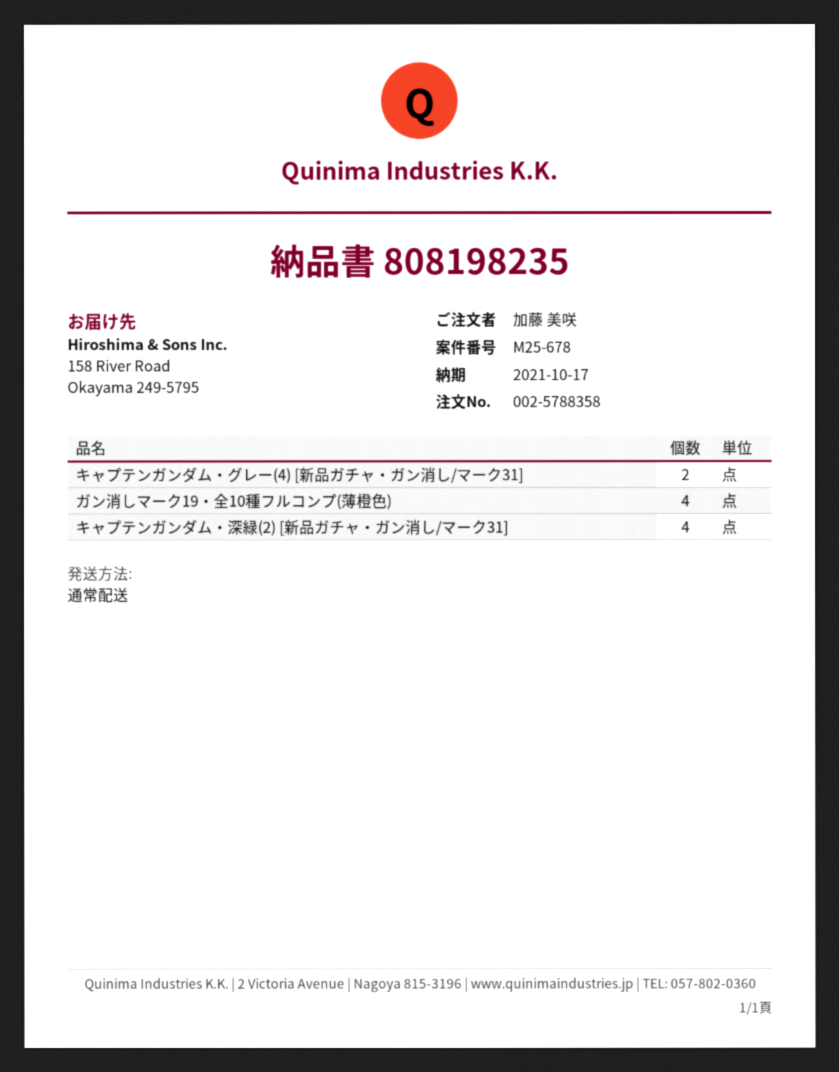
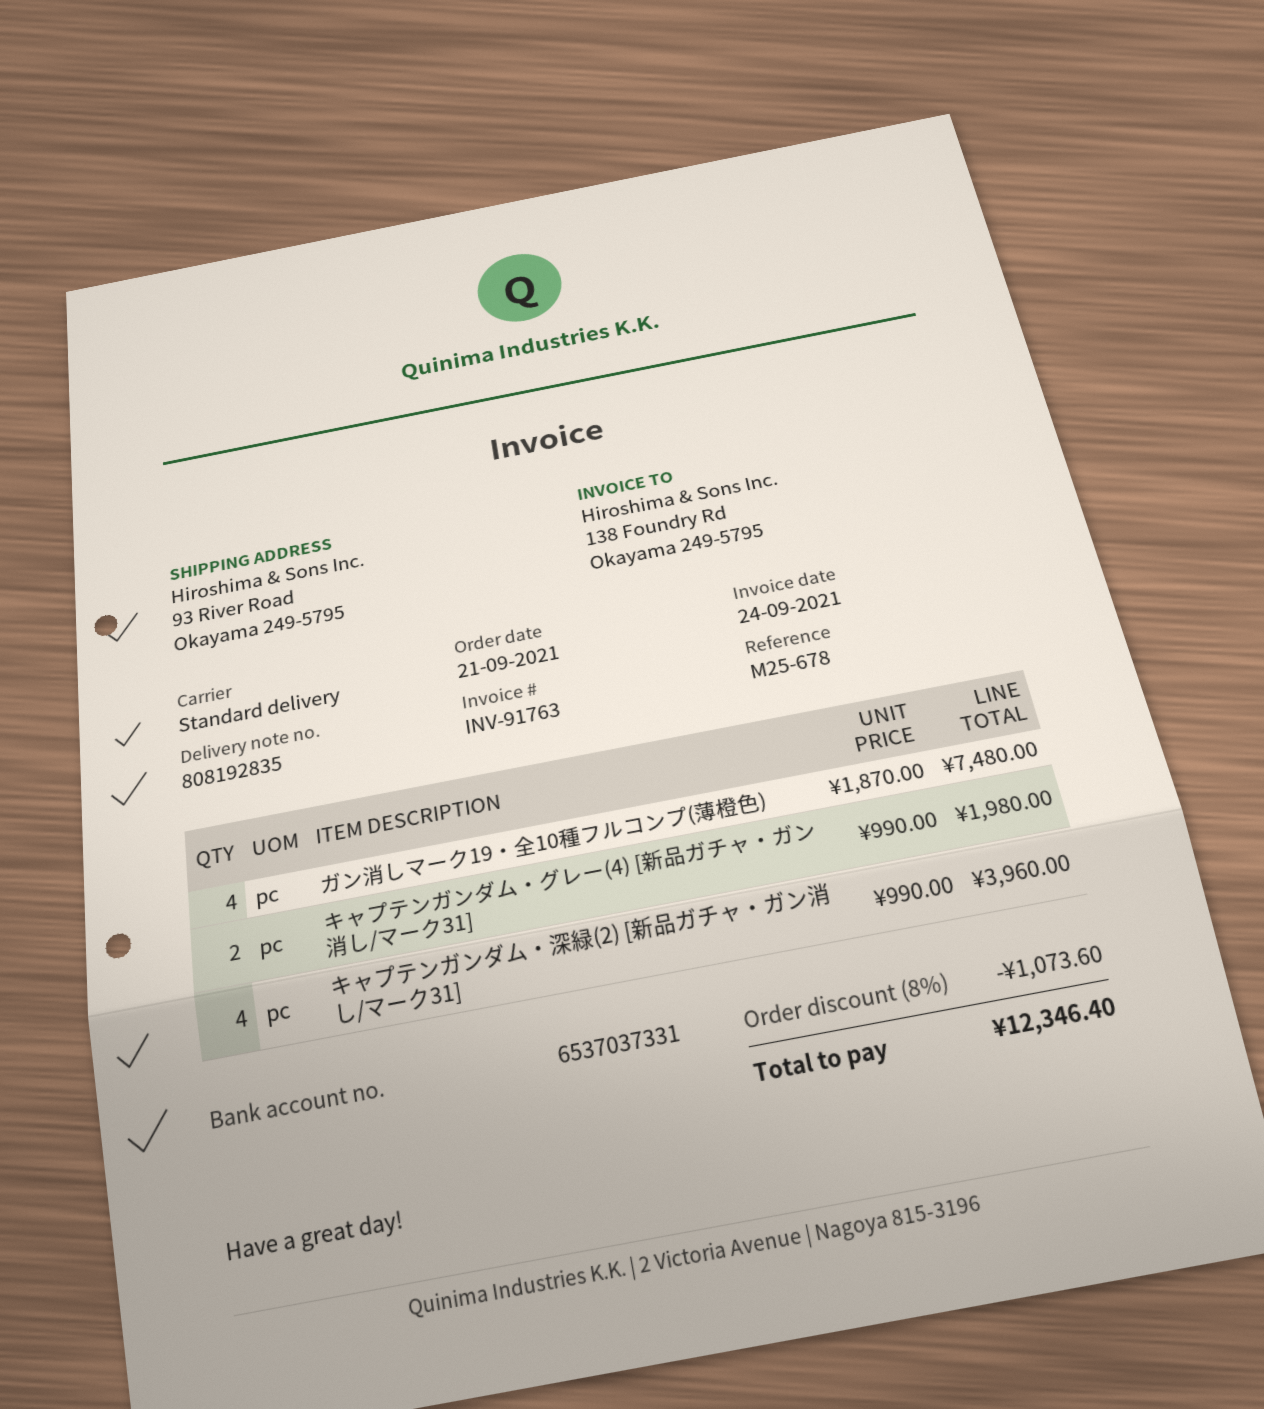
delivery note number: 808198235 -> 808192835
ship to: 158 River Road, Okayama 249-5795 -> 93 River Road, Okayama 249-5795

